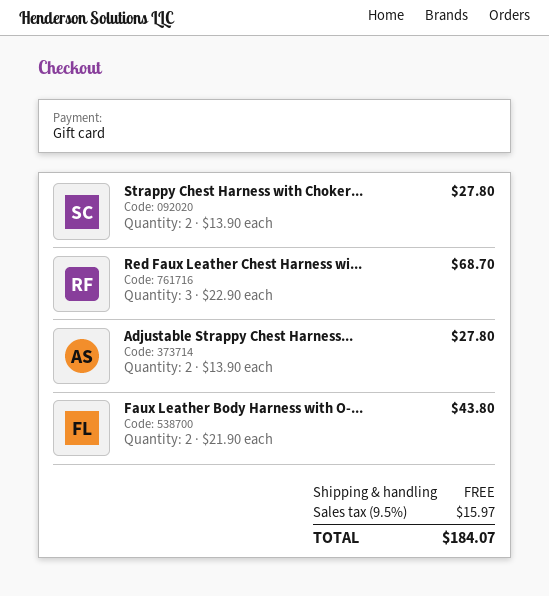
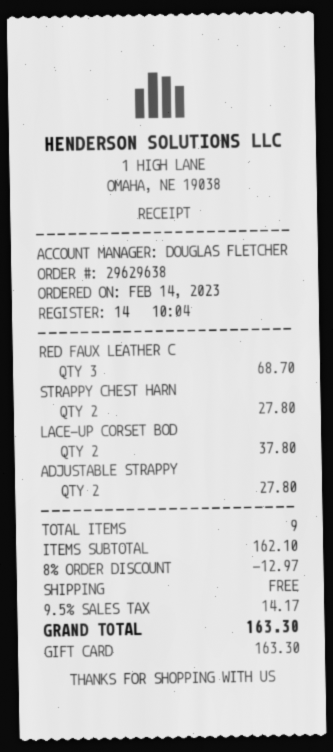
Faux Leather Body Harness with O-...: 2 for 43.80 -> none
LACE-UP CORSET BOD: none -> 2 for 37.80
discount: none -> 8% = 12.97
tax: 9.5% = 15.97 -> 9.5% = 14.17
total: 184.07 -> 163.30

